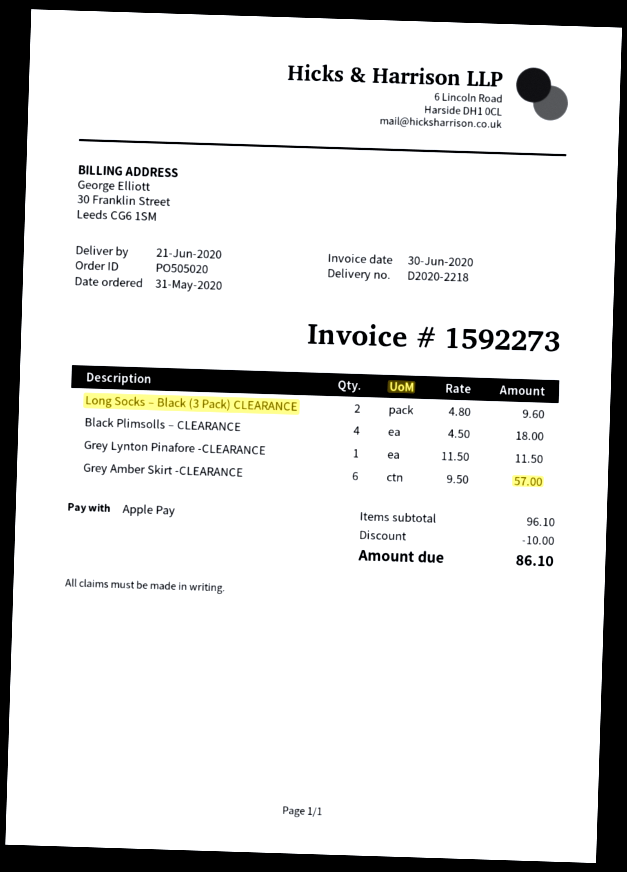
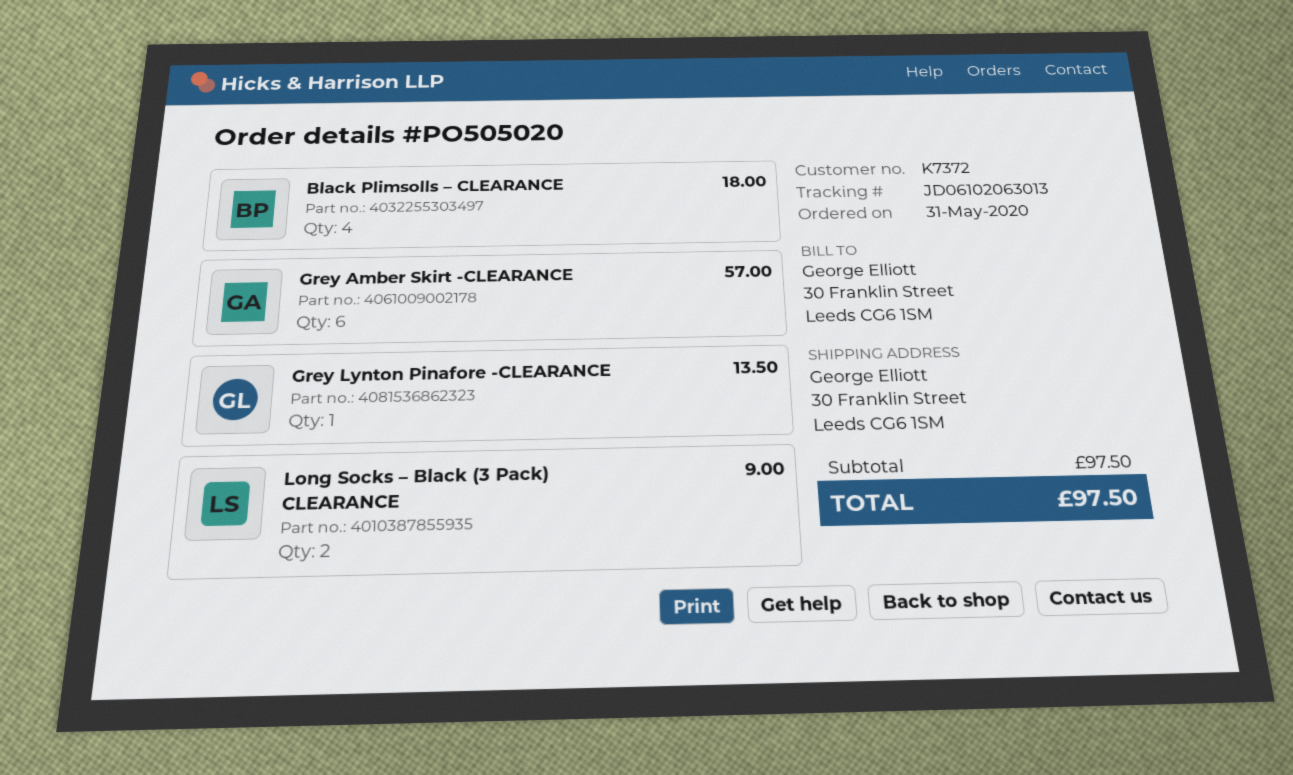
Long Socks – Black (3 Pack) CLEARANCE: 2 for 9.60 -> 2 for 9.00
Grey Lynton Pinafore -CLEARANCE: 1 for 11.50 -> 1 for 13.50
subtotal: 96.10 -> 97.50
discount: 10.00 -> none
total: 86.10 -> 97.50

